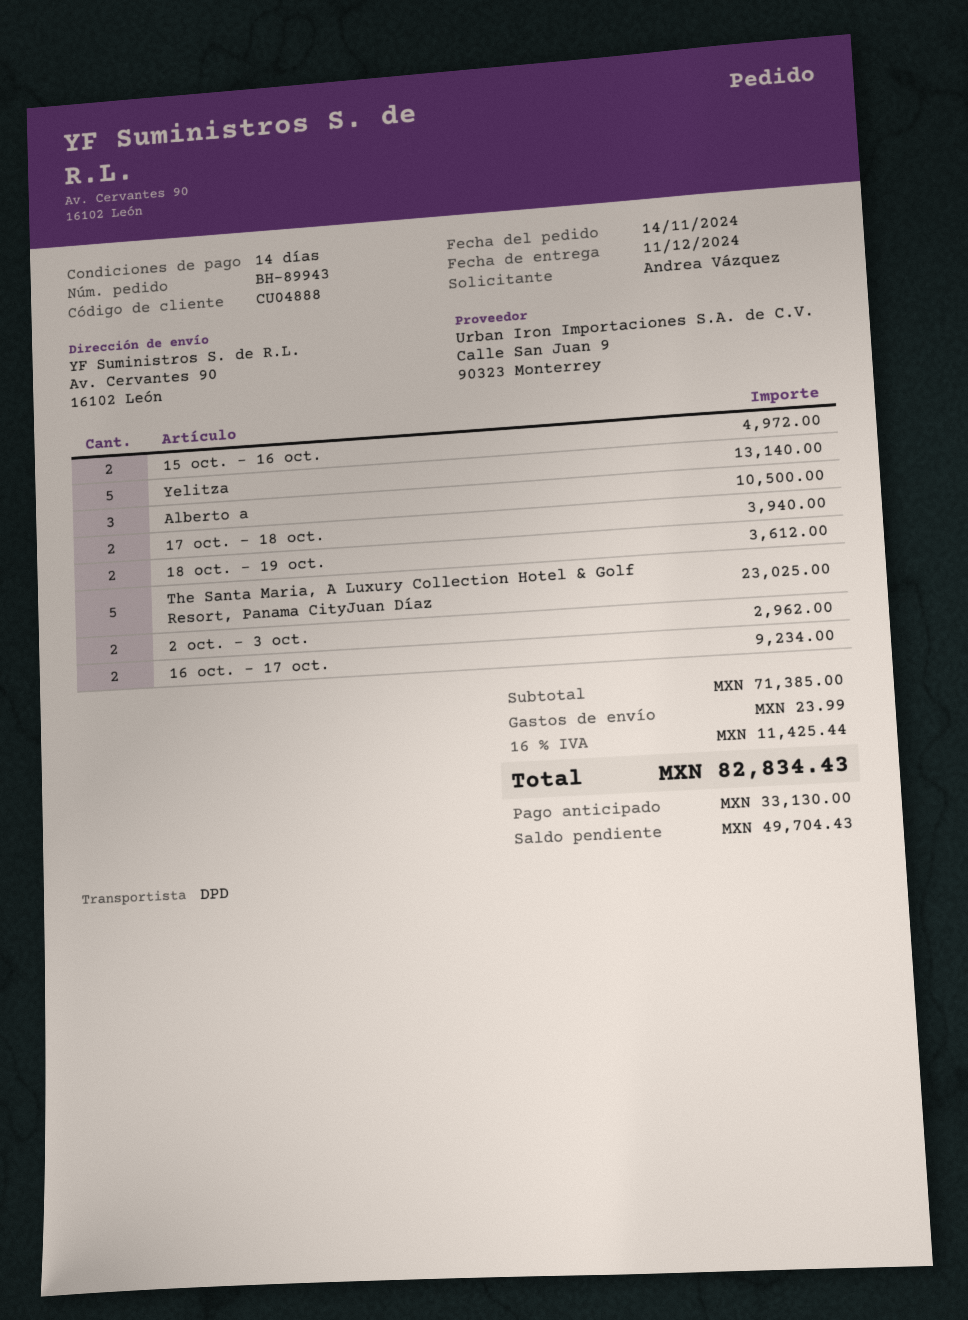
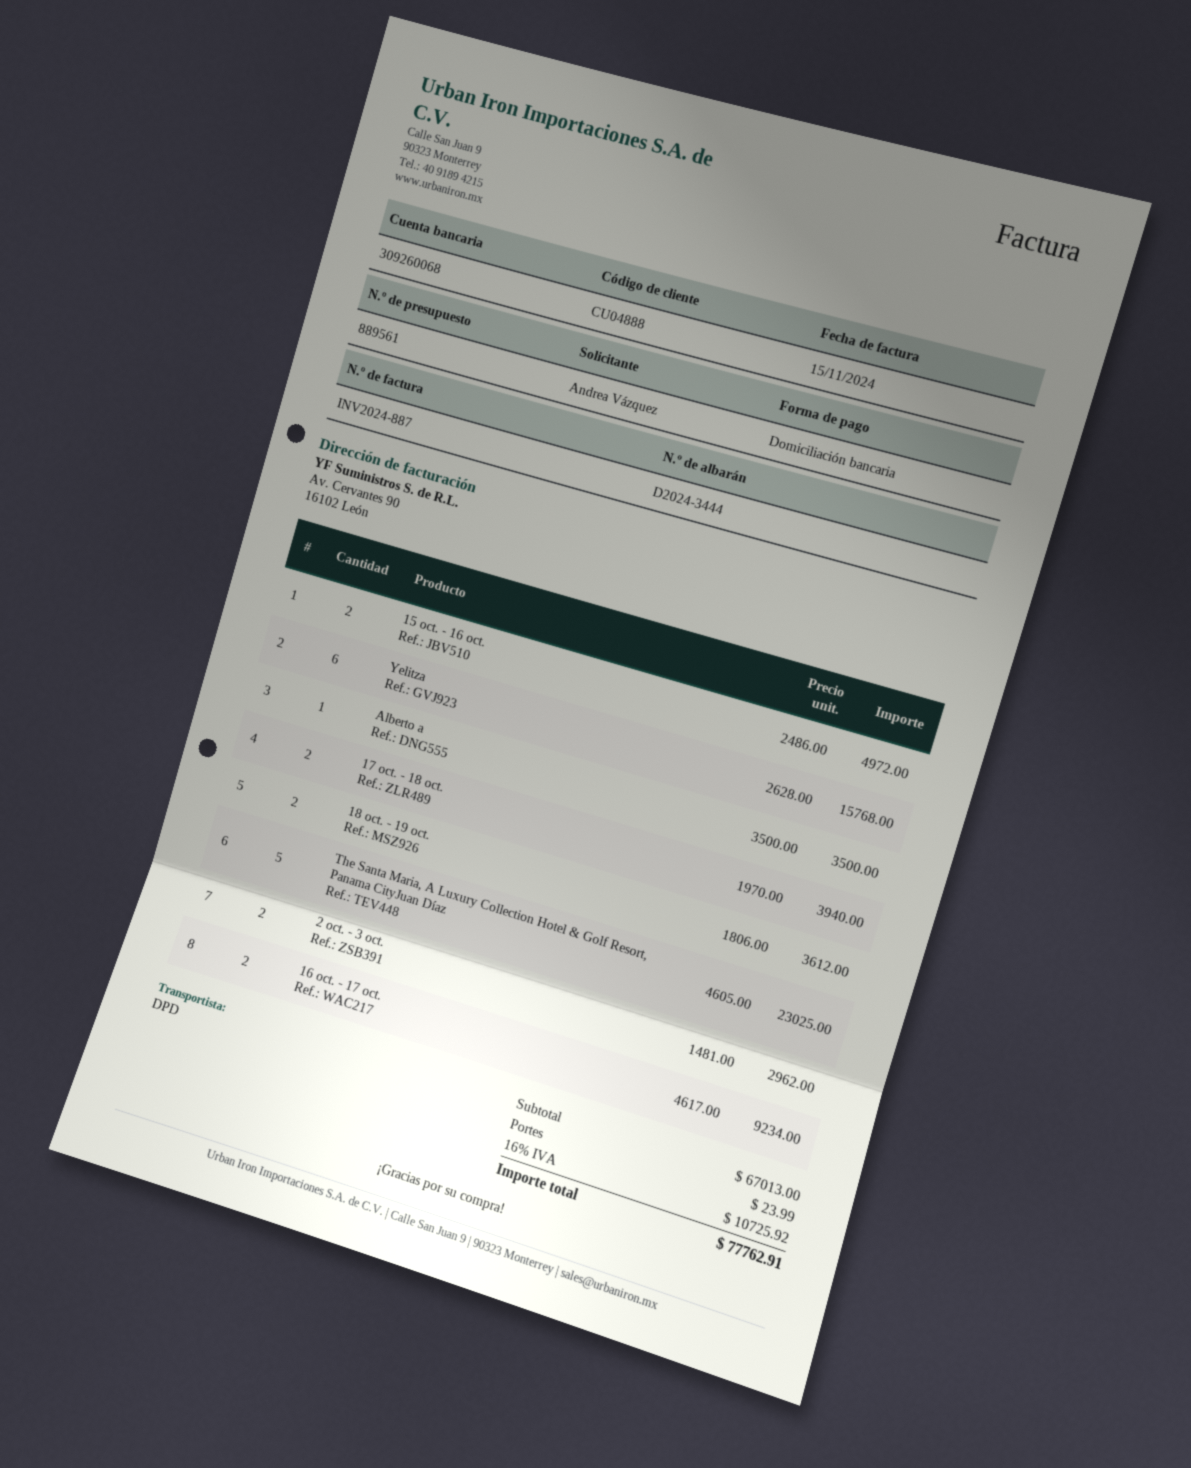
Yelitza: 5 for 13140.00 -> 6 for 15768.00
Alberto a: 3 for 10500.00 -> 1 for 3500.00
subtotal: 71385.00 -> 67013.00
tax: 16% = 11425.44 -> 16% = 10725.92
total: 82834.43 -> 77762.91

